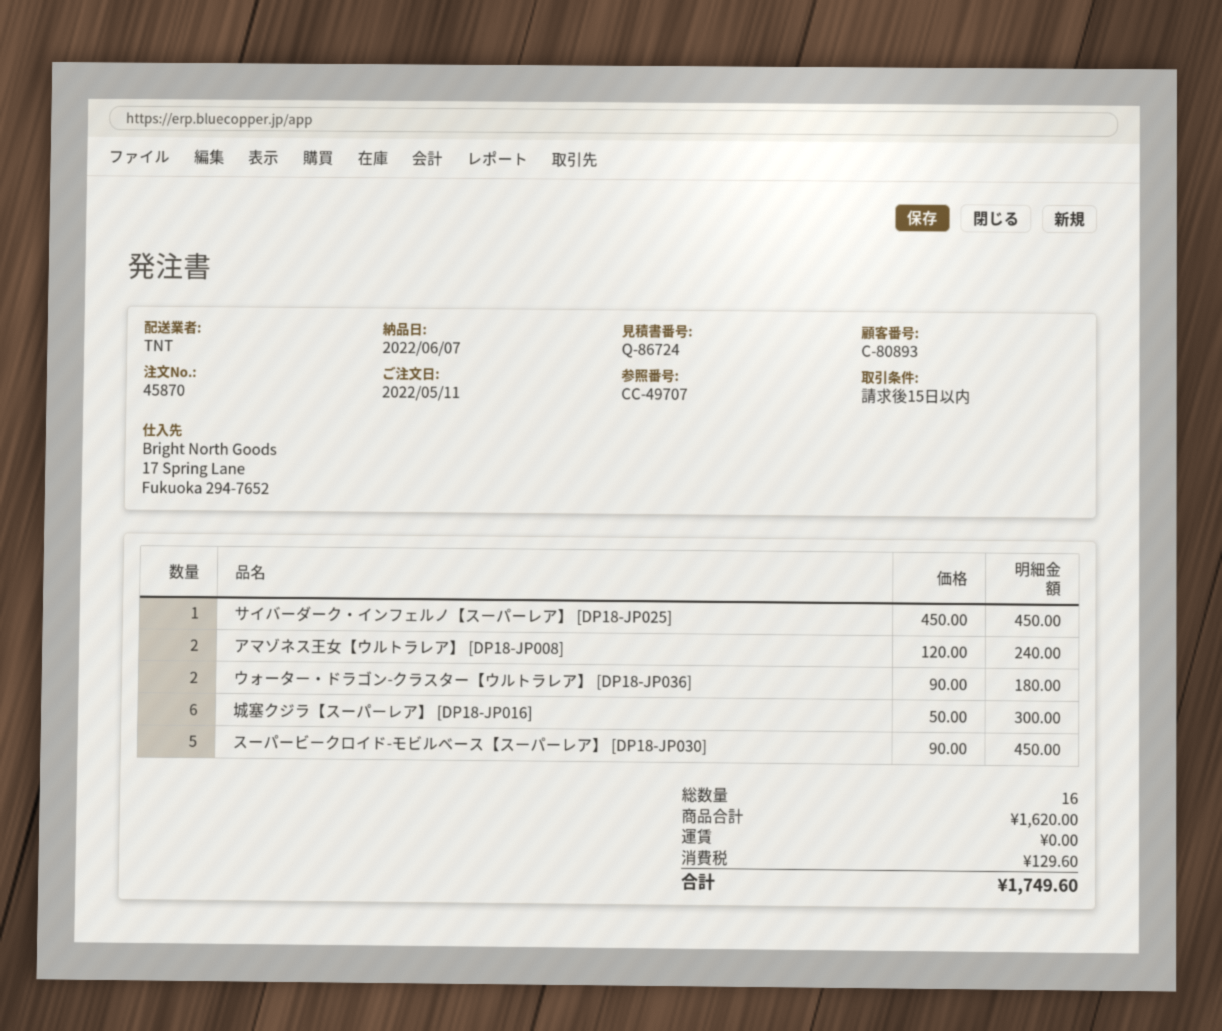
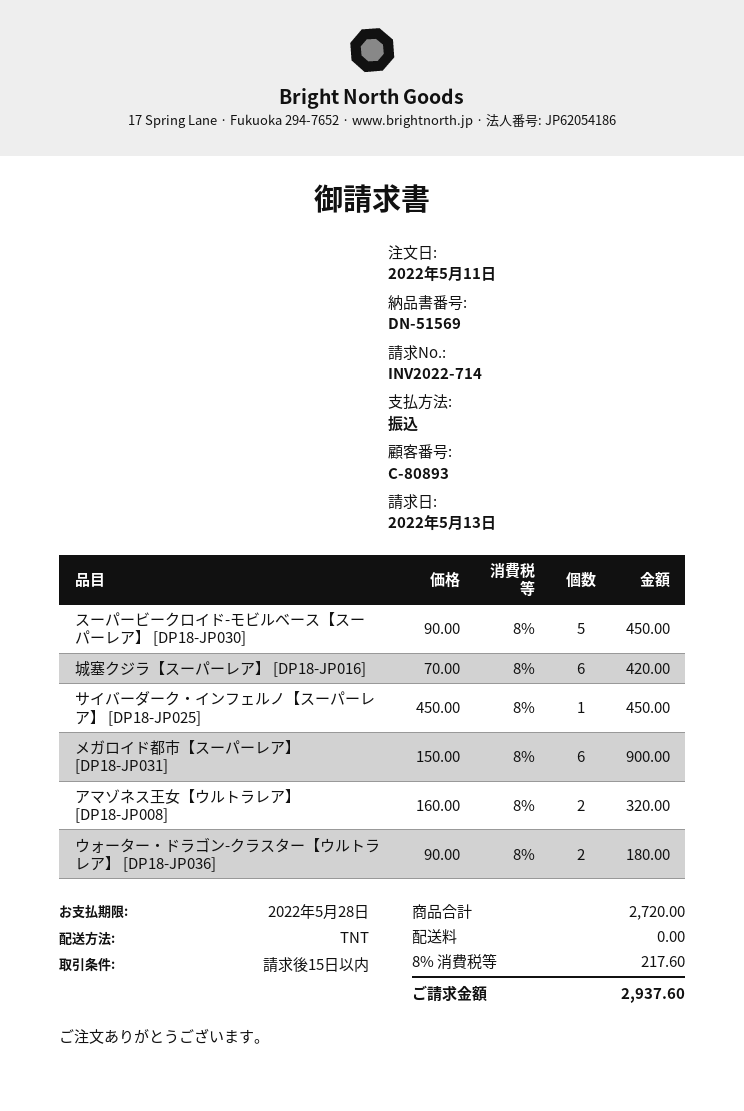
アマゾネス王女【ウルトラレア】 [DP18-JP008]: 2 x 120.00 = 240.00 -> 2 x 160.00 = 320.00
城塞クジラ【スーパーレア】 [DP18-JP016]: 6 x 50.00 = 300.00 -> 6 x 70.00 = 420.00
メガロイド都市【スーパーレア】 [DP18-JP031]: none -> 6 x 150.00 = 900.00
subtotal: 1620.00 -> 2720.00
tax: 129.60 -> 217.60
total: 1749.60 -> 2937.60

